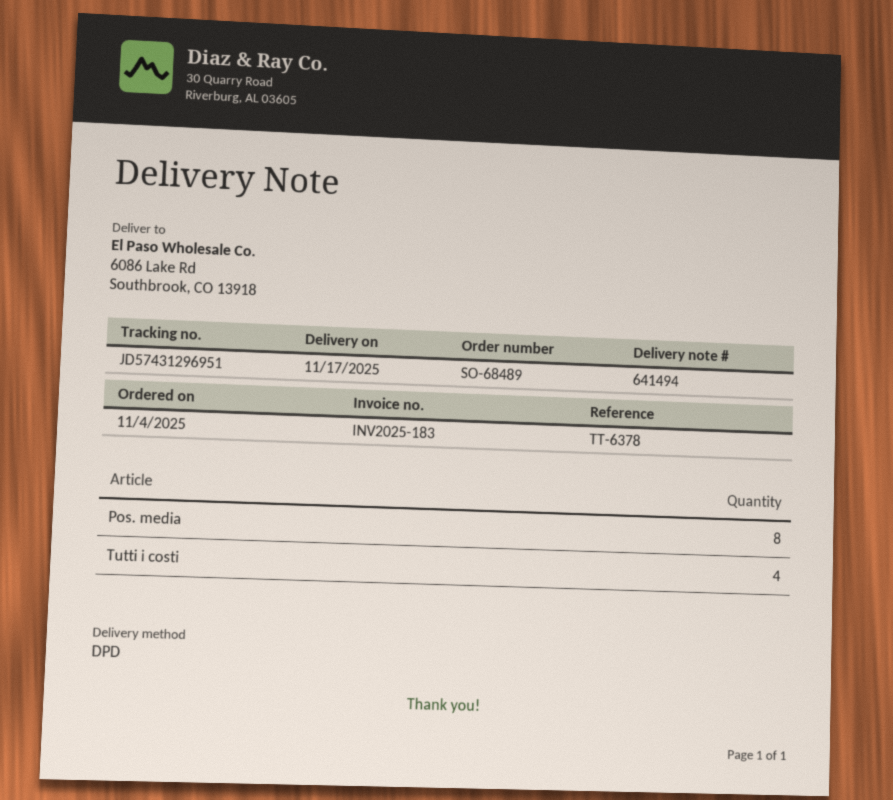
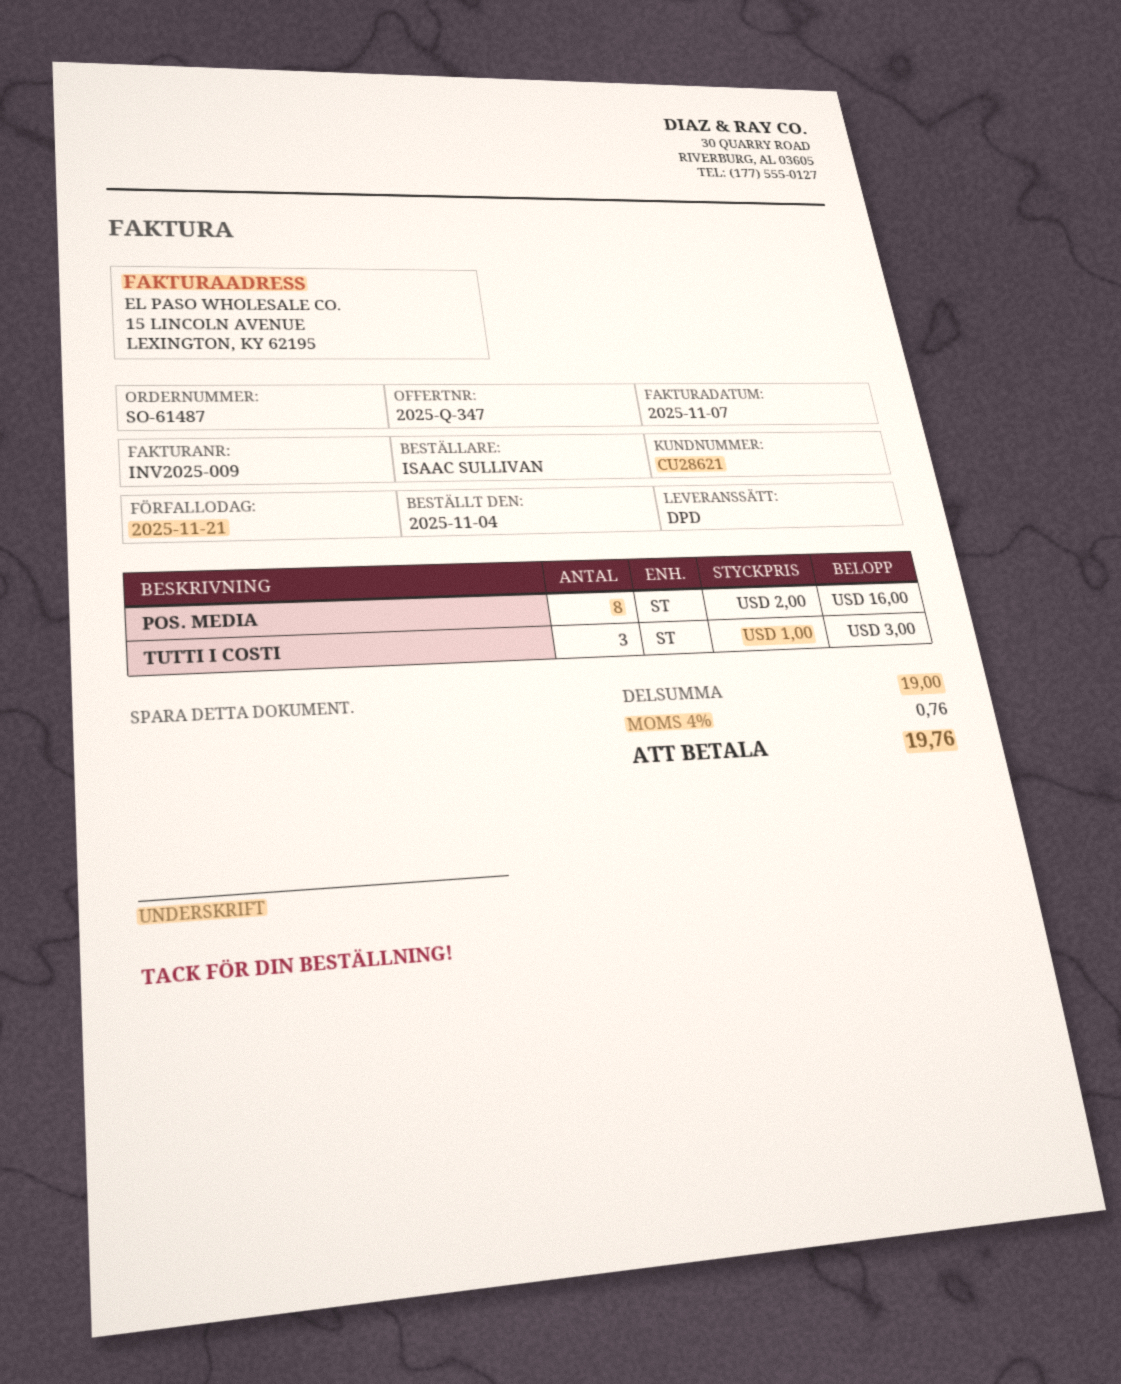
order number: SO-68489 -> SO-61487
invoice number: INV2025-183 -> INV2025-009
Tutti i costi: 4 -> 3

